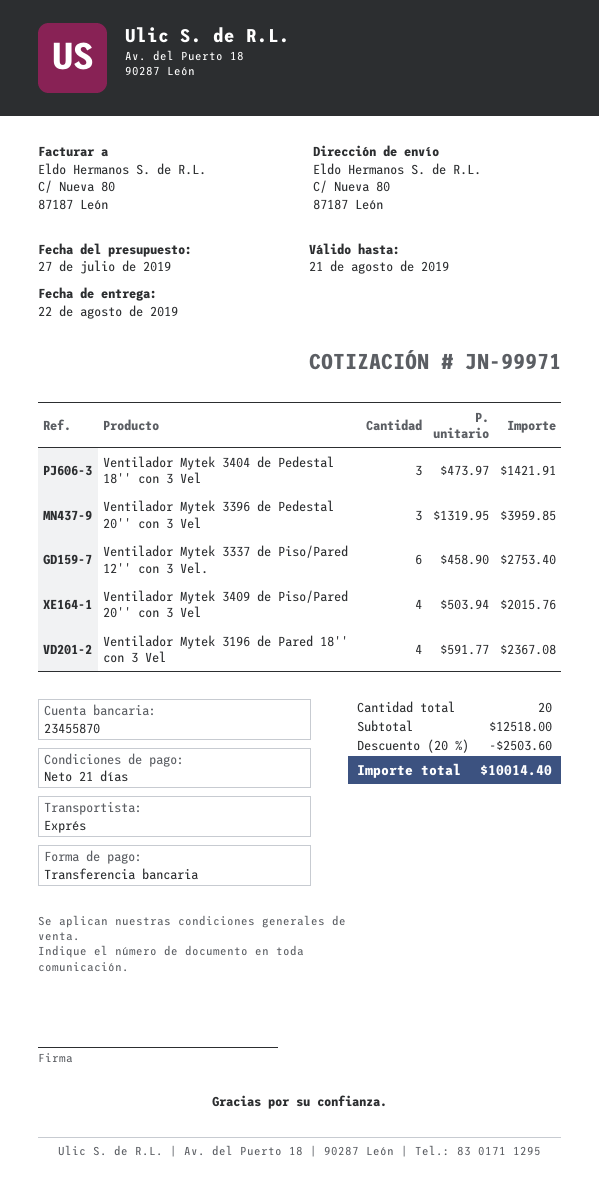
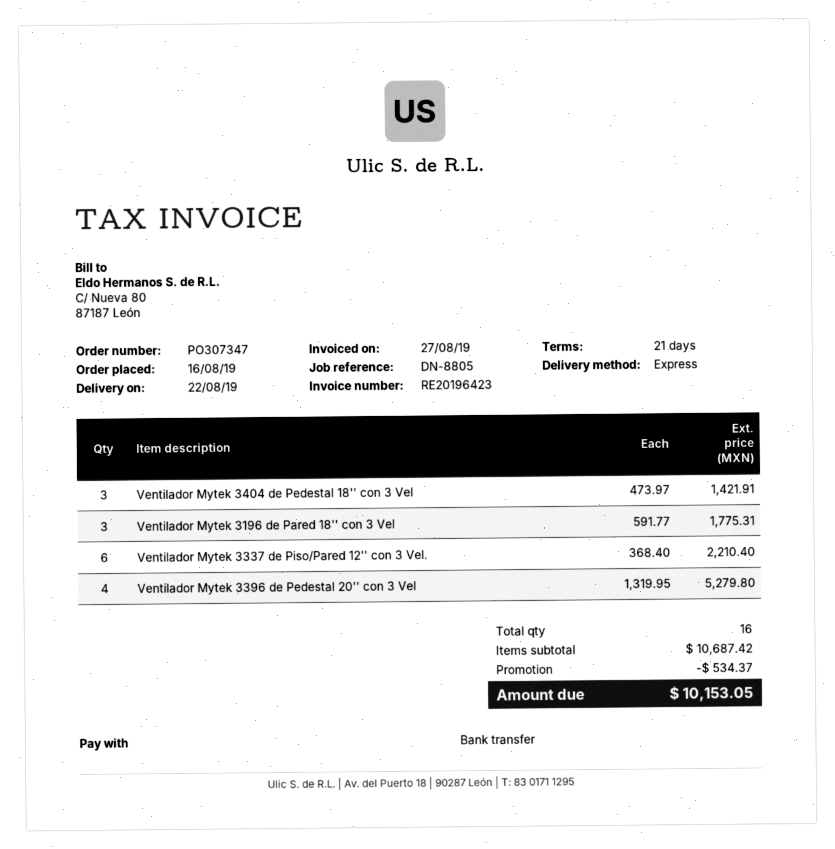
Ventilador Mytek 3396 de Pedestal 20'' con 3 Vel: 3 x 1319.95 = 3959.85 -> 4 x 1319.95 = 5279.80
Ventilador Mytek 3337 de Piso/Pared 12'' con 3 Vel.: 6 x 458.90 = 2753.40 -> 6 x 368.40 = 2210.40
Ventilador Mytek 3409 de Piso/Pared 20'' con 3 Vel: 4 x 503.94 = 2015.76 -> none
Ventilador Mytek 3196 de Pared 18'' con 3 Vel: 4 x 591.77 = 2367.08 -> 3 x 591.77 = 1775.31
total quantity: 20 -> 16
subtotal: 12518.00 -> 10687.42
discount: 2503.60 -> 534.37
total: 10014.40 -> 10153.05

